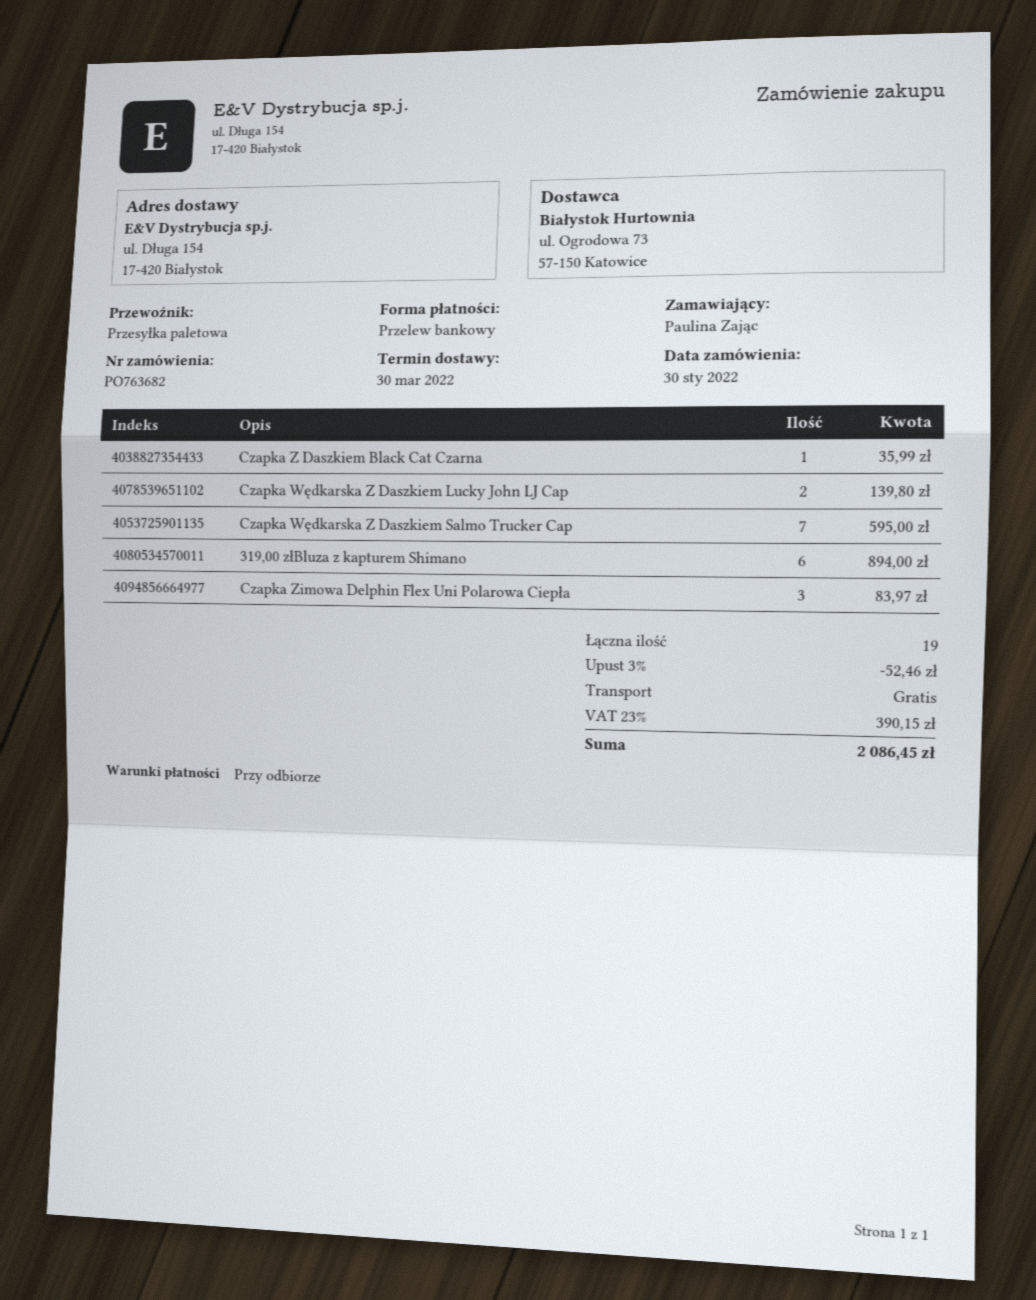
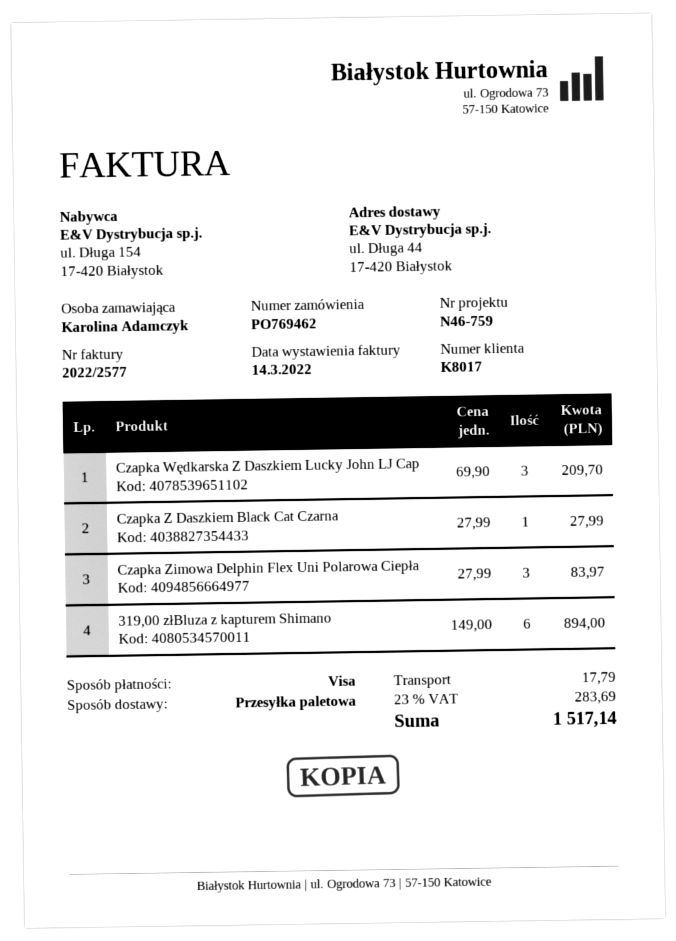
order number: PO763682 -> PO769462
ordered by: Paulina Zając -> Karolina Adamczyk
payment method: bank transfer -> Visa
ship to: ul. Długa 154, 17-420 Białystok -> ul. Długa 44, 17-420 Białystok
Czapka Z Daszkiem Black Cat Czarna: 1 for 35.99 -> 1 for 27.99
Czapka Wędkarska Z Daszkiem Lucky John LJ Cap: 2 for 139.80 -> 3 for 209.70
Czapka Wędkarska Z Daszkiem Salmo Trucker Cap: 7 for 595.00 -> none
discount: 3% = 52.46 -> none
shipping: 0.00 -> 17.79
tax: 23% = 390.15 -> 23% = 283.69
total: 2086.45 -> 1517.14

